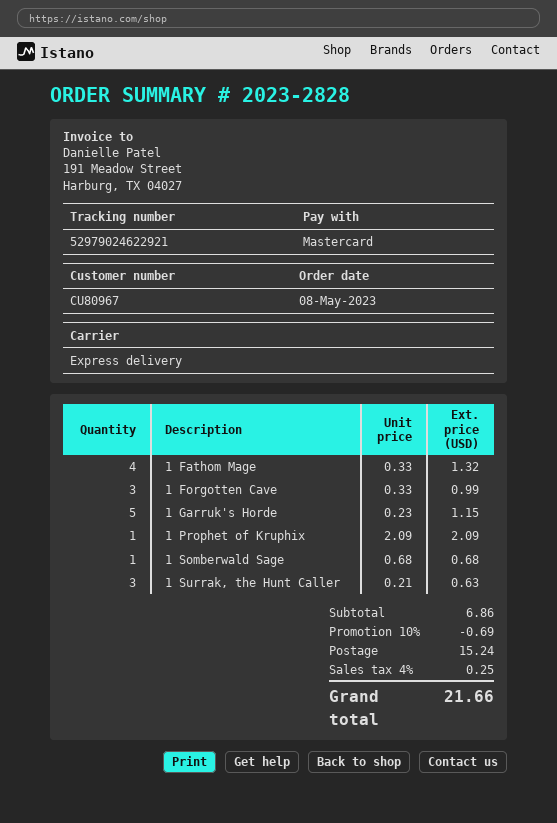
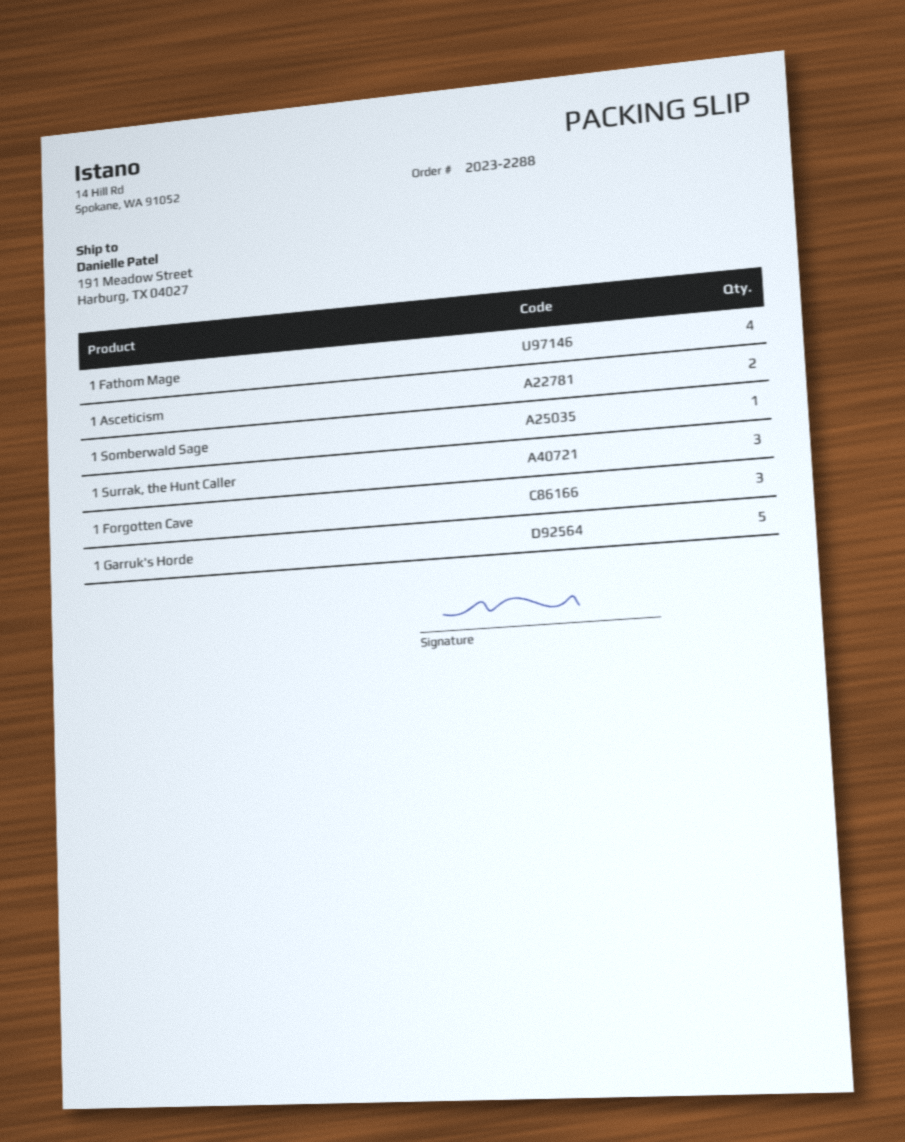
order number: 2023-2828 -> 2023-2288
1 Prophet of Kruphix: 1 -> none
1 Asceticism: none -> 2

